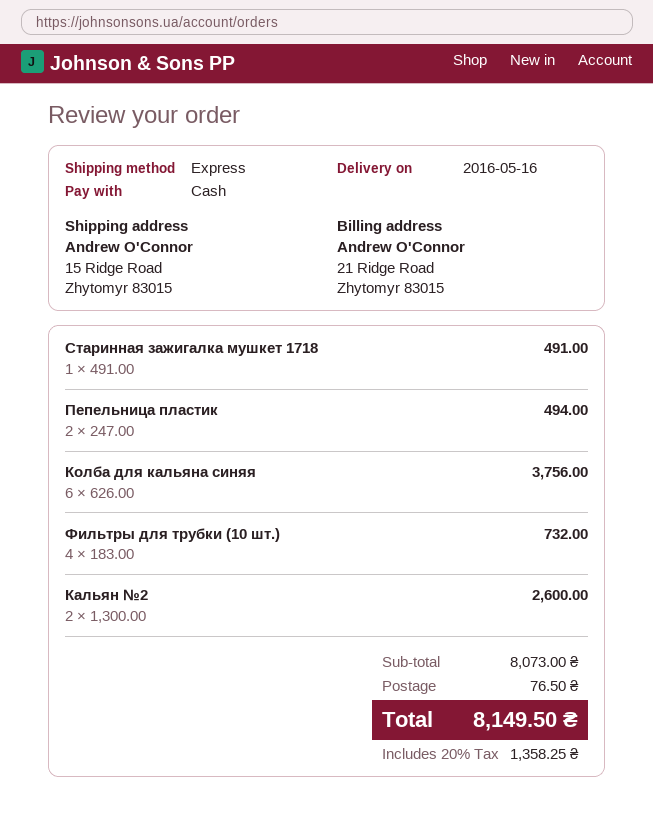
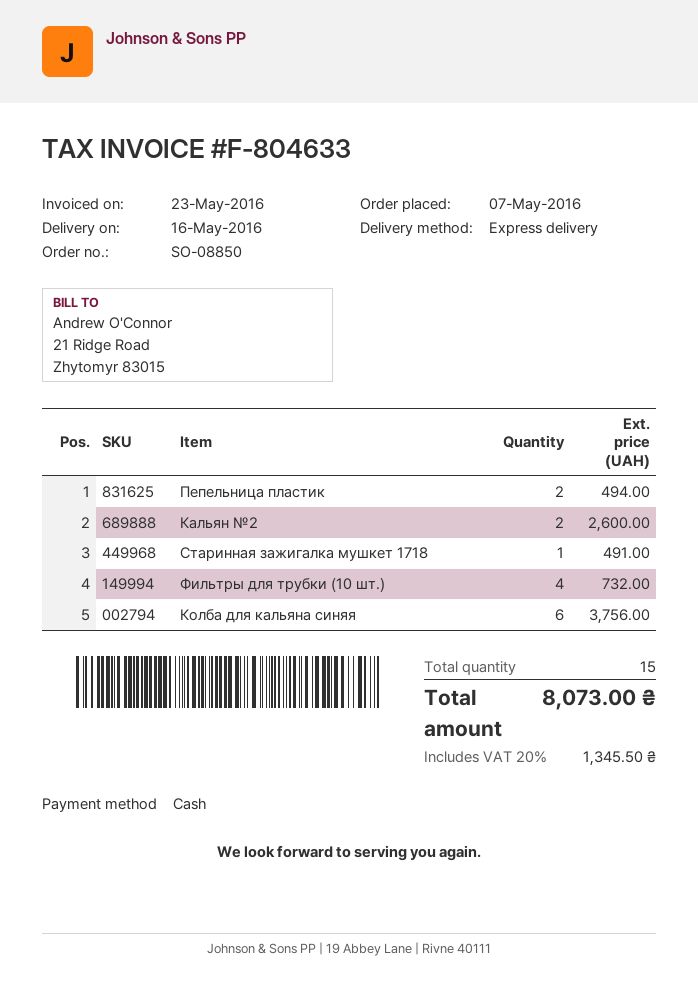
shipping: 76.50 -> none
tax: 20% = 1358.25 -> 20% = 1345.50
total: 8149.50 -> 8073.00

